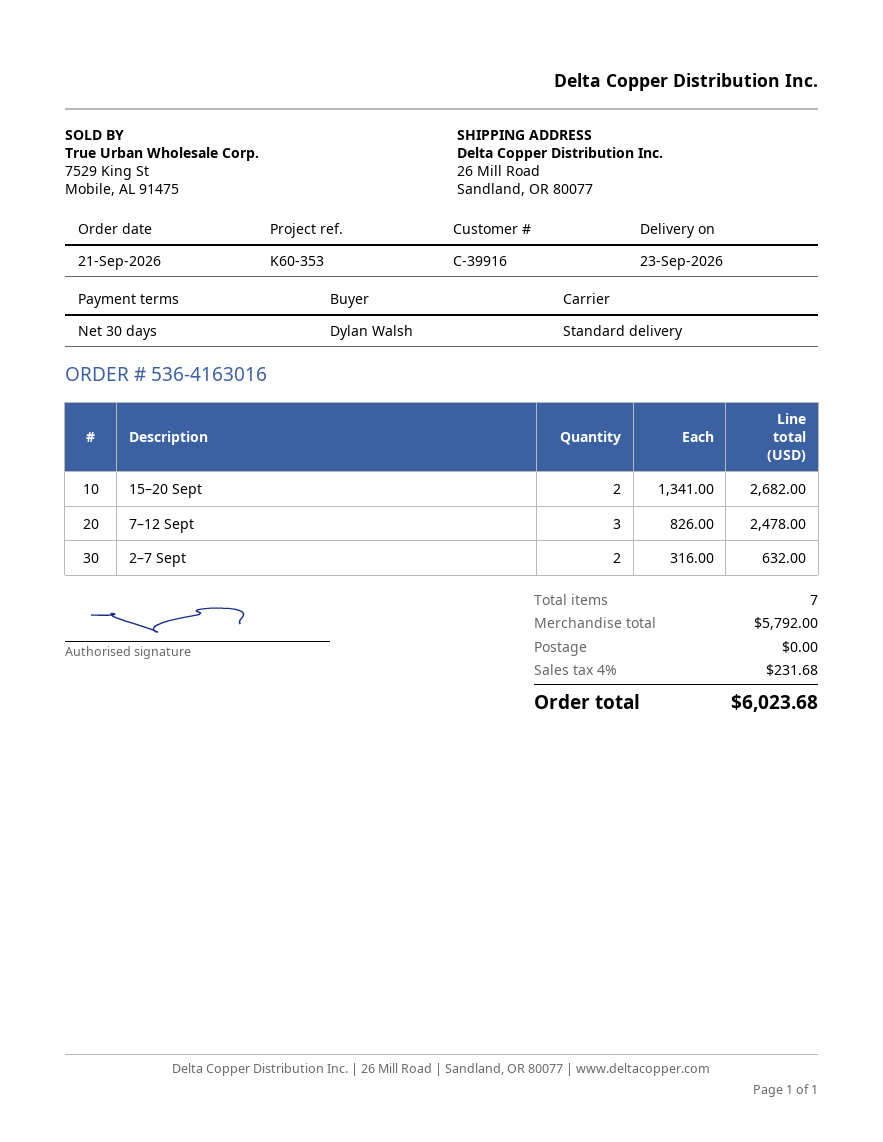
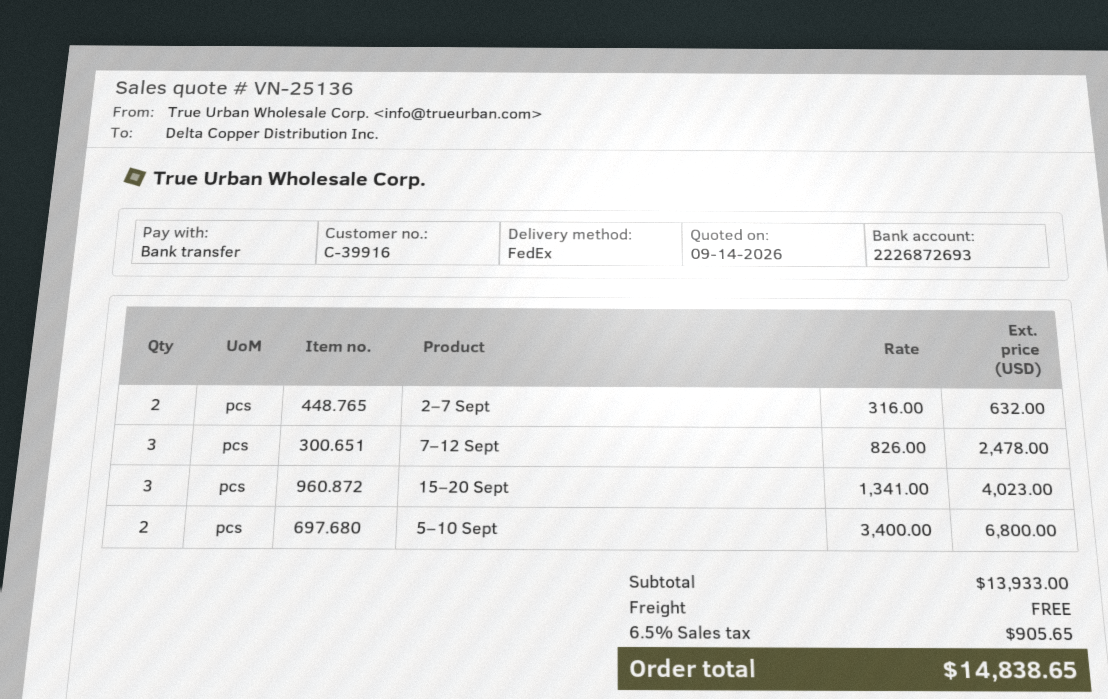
shipping method: standard -> FedEx
15–20 Sept: 2 x 1341.00 = 2682.00 -> 3 x 1341.00 = 4023.00
5–10 Sept: none -> 2 x 3400.00 = 6800.00
subtotal: 5792.00 -> 13933.00
tax: 4% = 231.68 -> 6.5% = 905.65
total: 6023.68 -> 14838.65

